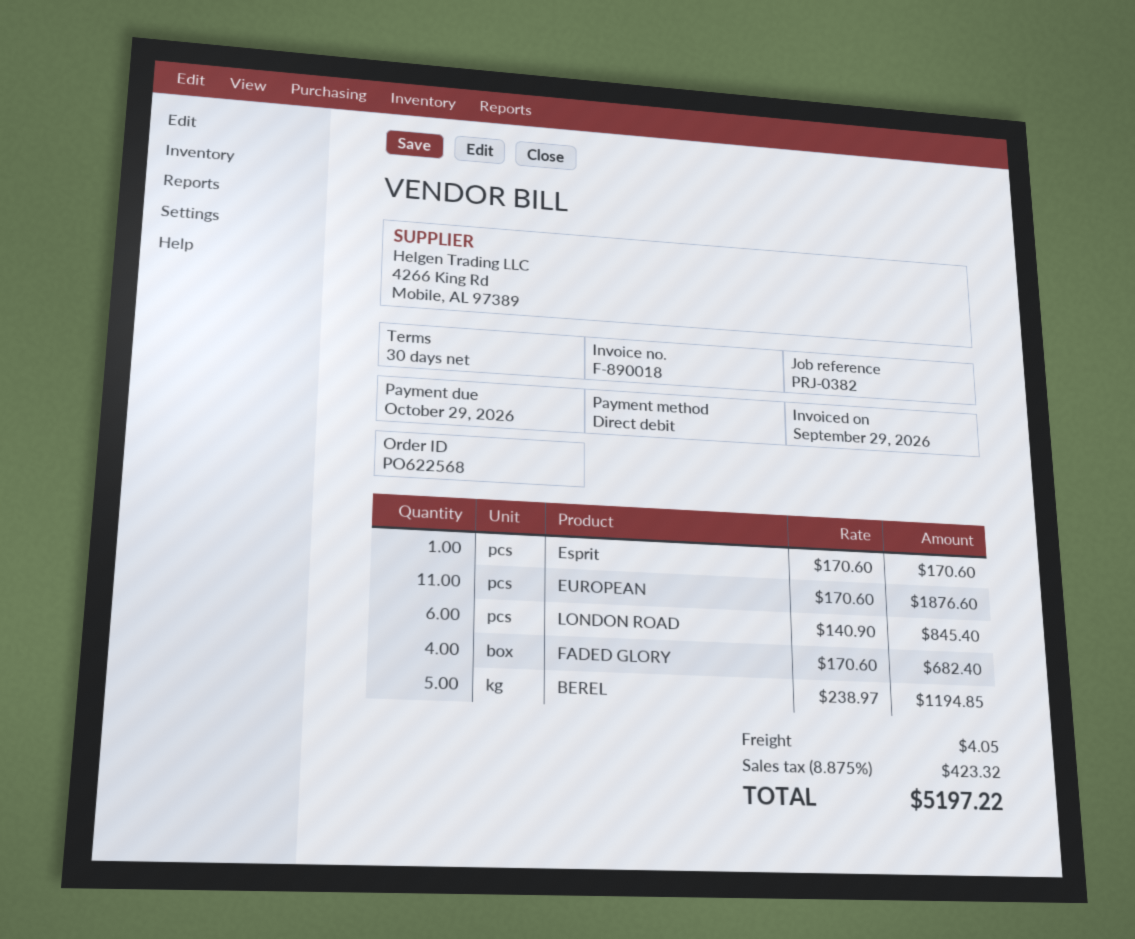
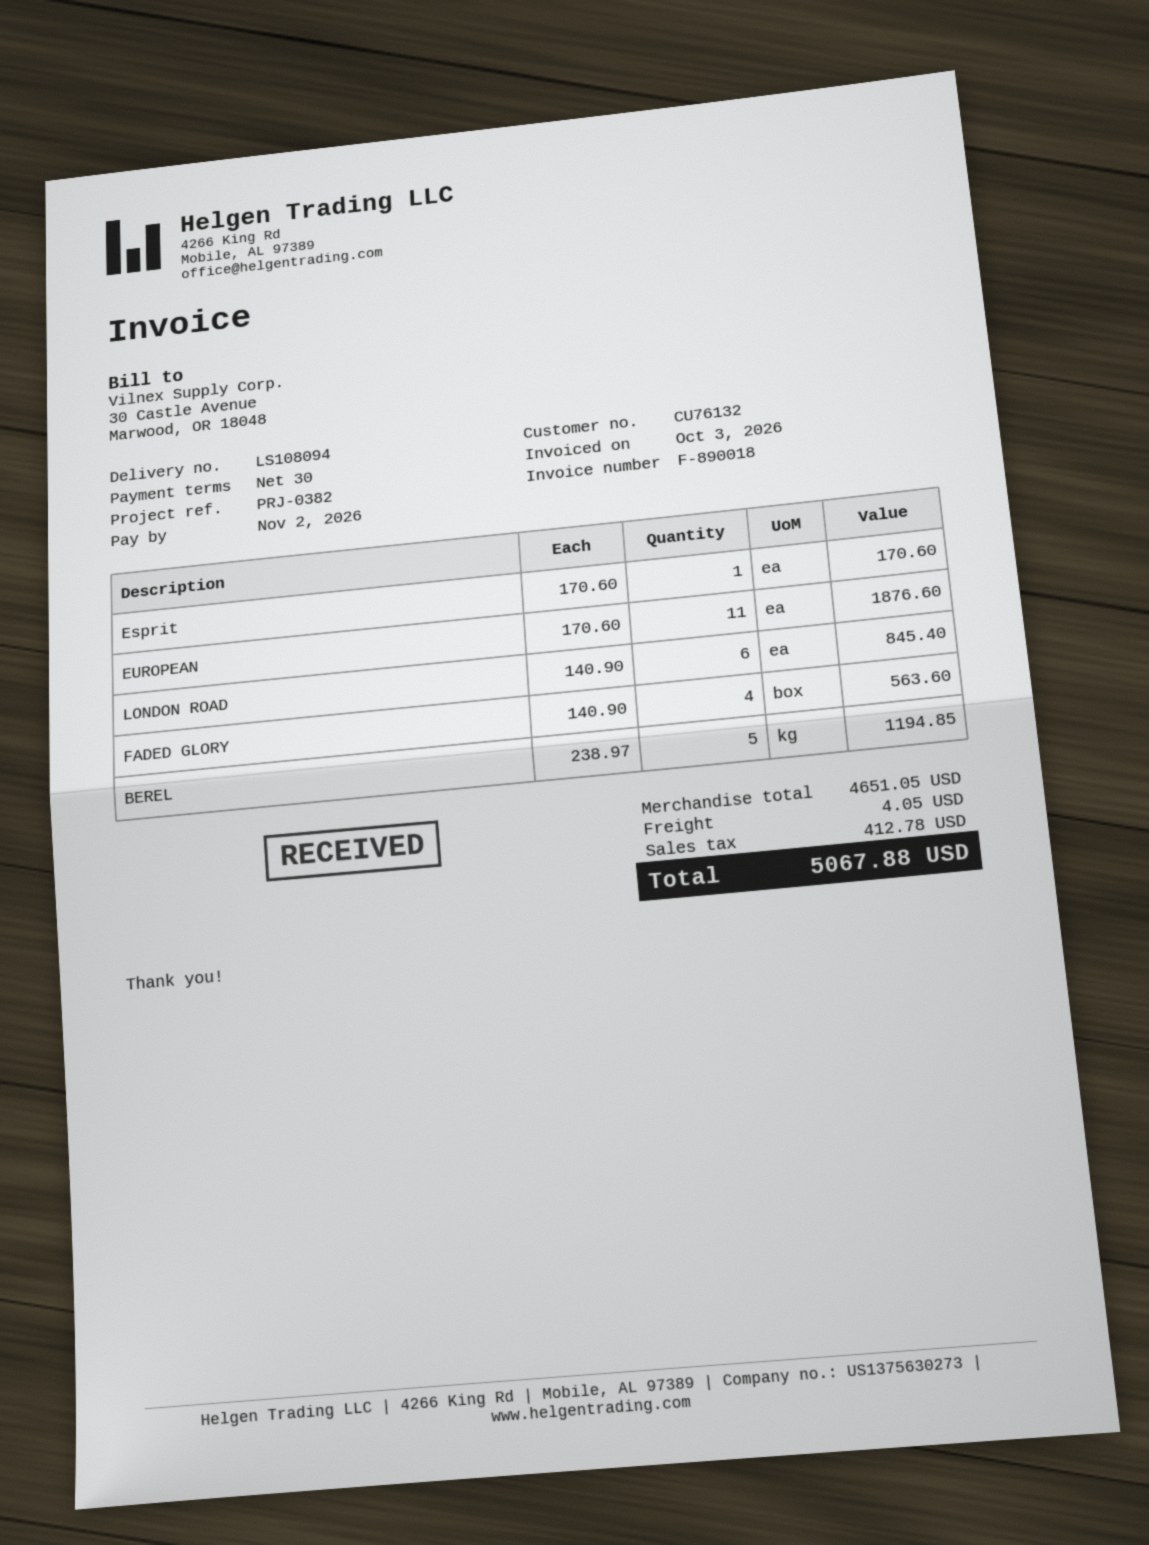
invoice date: 2026-09-29 -> 2026-10-03
due date: 2026-10-29 -> 2026-11-02
FADED GLORY: 4 x 170.60 = 682.40 -> 4 x 140.90 = 563.60
tax: 423.32 -> 412.78
total: 5197.22 -> 5067.88

